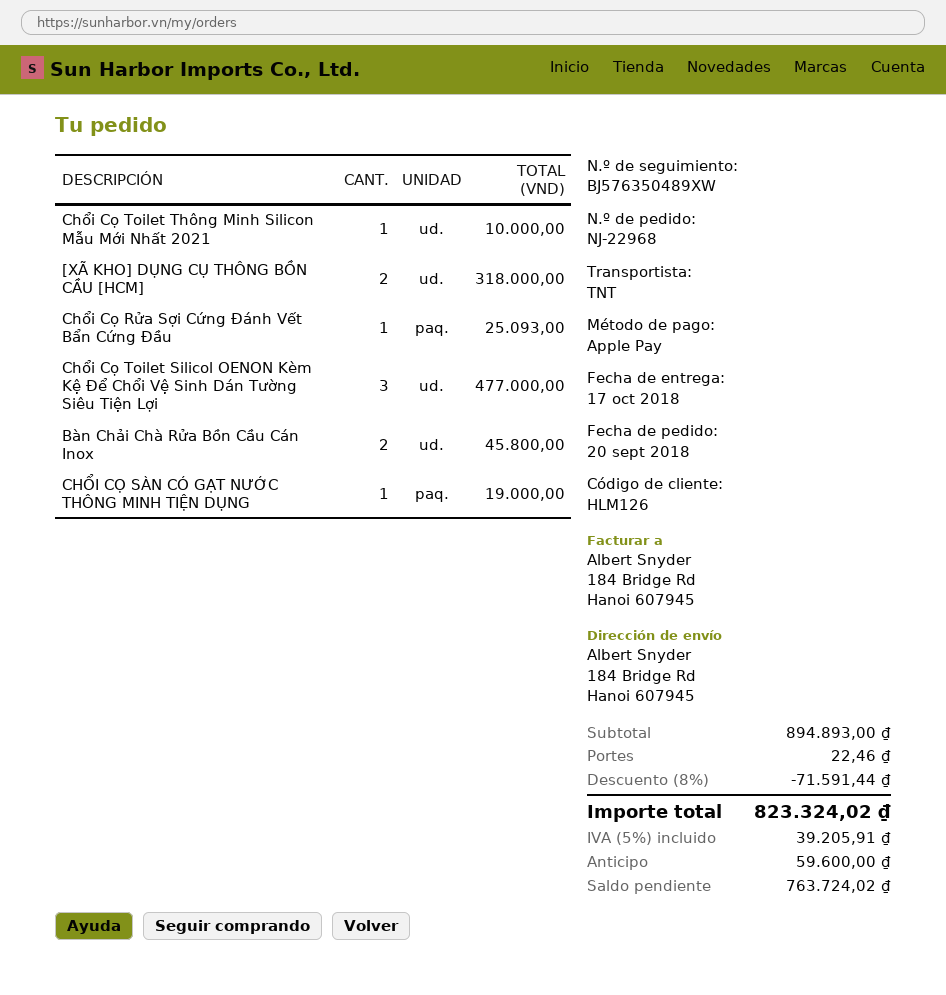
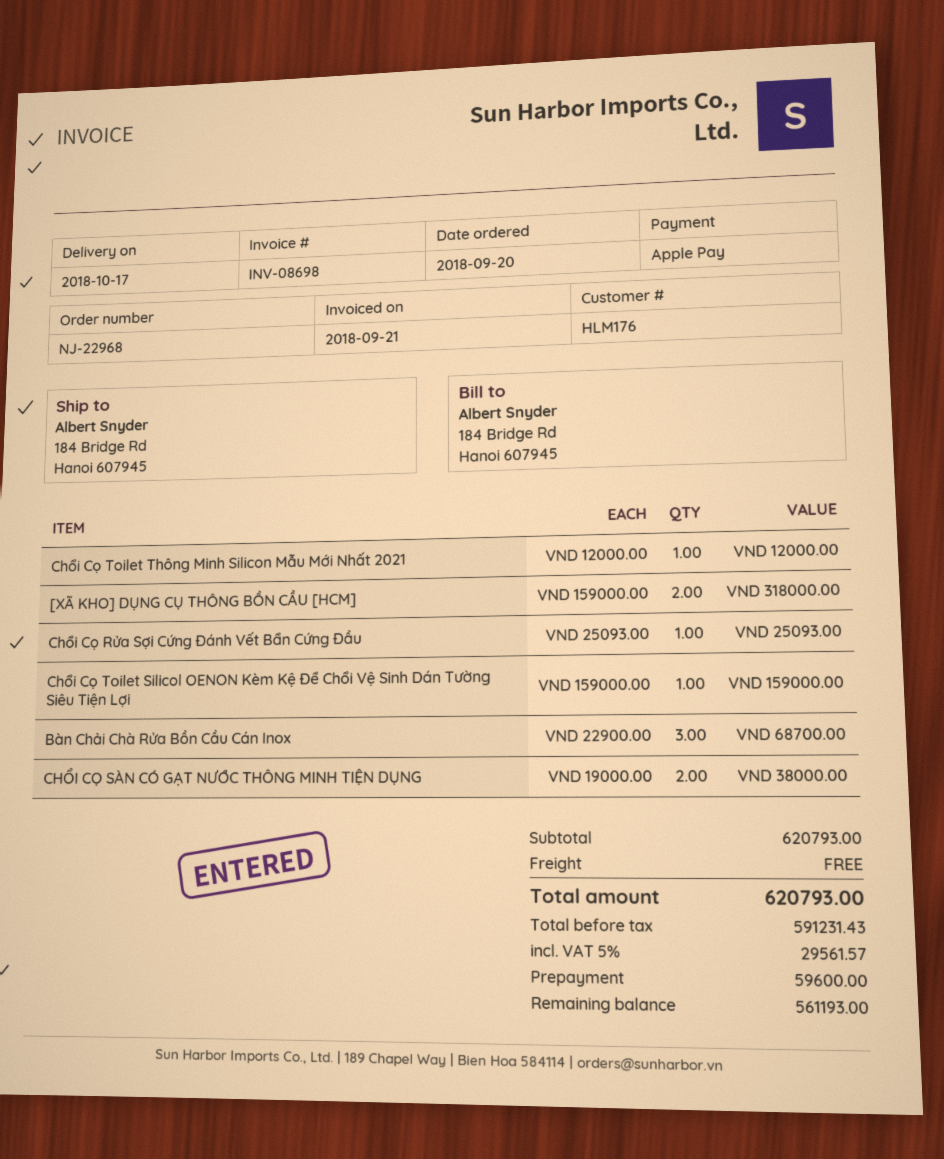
customer number: HLM126 -> HLM176
Chổi Cọ Toilet Thông Minh Silicon Mẫu Mới Nhất 2021: 1 for 10000.00 -> 1 for 12000.00
Chổi Cọ Toilet Silicol OENON Kèm Kệ Để Chổi Vệ Sinh Dán Tường Siêu Tiện Lợi: 3 for 477000.00 -> 1 for 159000.00
Bàn Chải Chà Rửa Bồn Cầu Cán Inox: 2 for 45800.00 -> 3 for 68700.00
CHỔI CỌ SÀN CÓ GẠT NƯỚC THÔNG MINH TIỆN DỤNG: 1 for 19000.00 -> 2 for 38000.00
subtotal: 894893.00 -> 620793.00
discount: 8% = 71591.44 -> none
shipping: 22.46 -> 0.00
tax: 5% = 39205.91 -> 5% = 29561.57
total: 823324.02 -> 620793.00
balance: 763724.02 -> 561193.00

